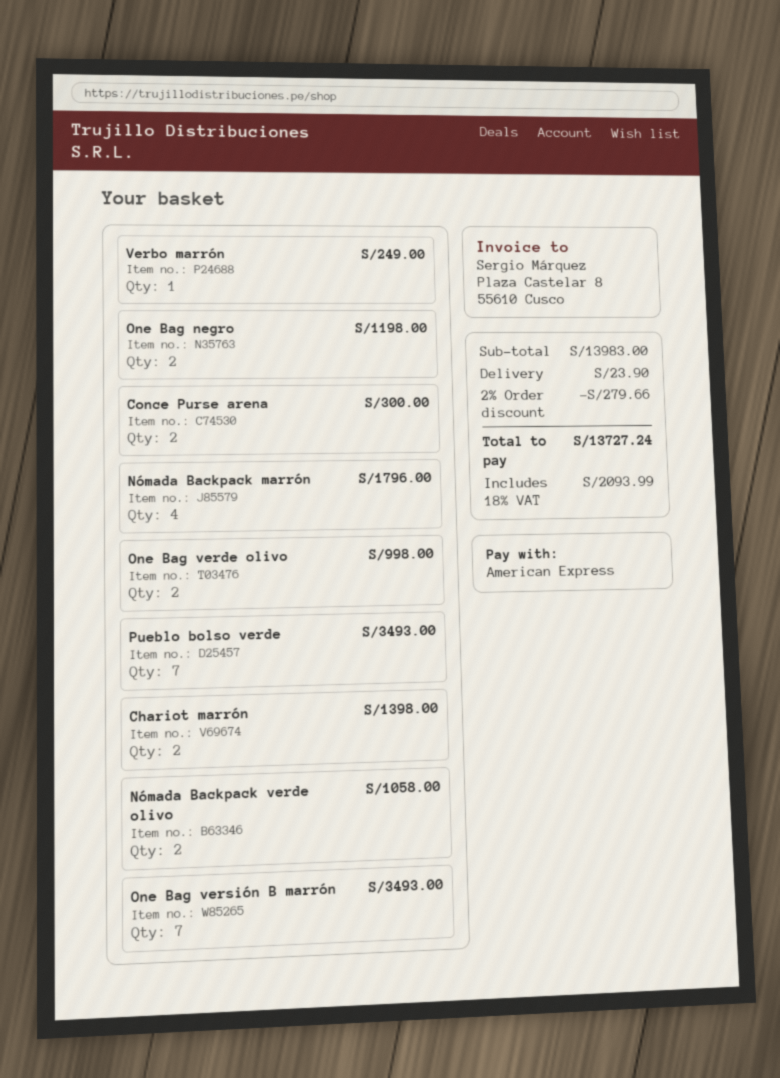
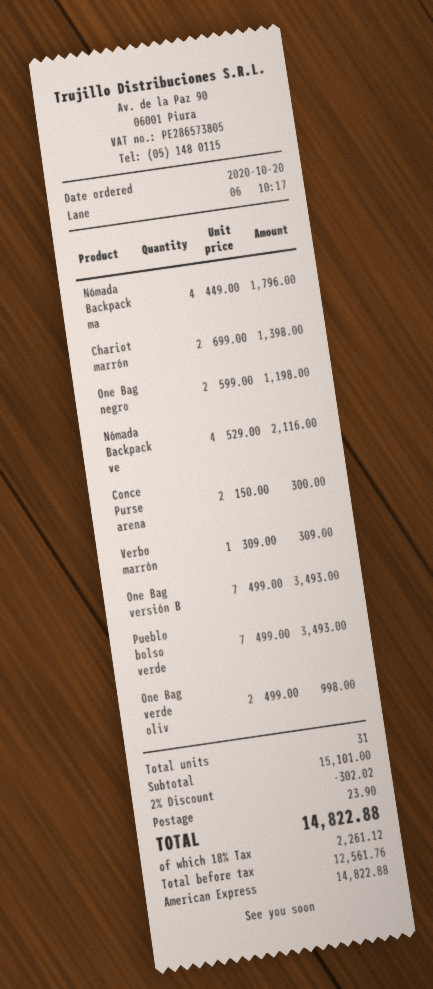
Verbo marrón: 1 for 249.00 -> 1 for 309.00
Nómada Backpack verde olivo: 2 for 1058.00 -> 4 for 2116.00
subtotal: 13983.00 -> 15101.00
discount: 2% = 279.66 -> 2% = 302.02
tax: 18% = 2093.99 -> 18% = 2261.12
total: 13727.24 -> 14822.88

